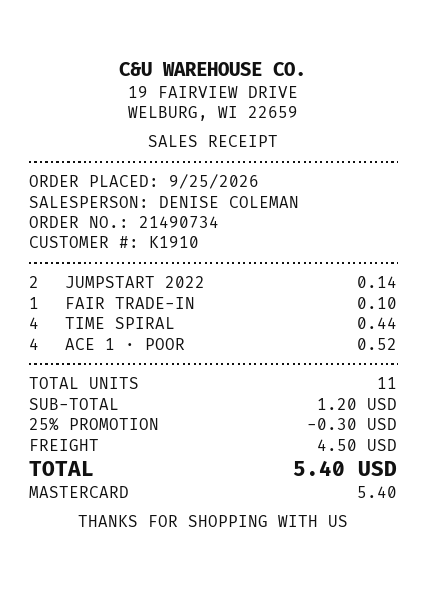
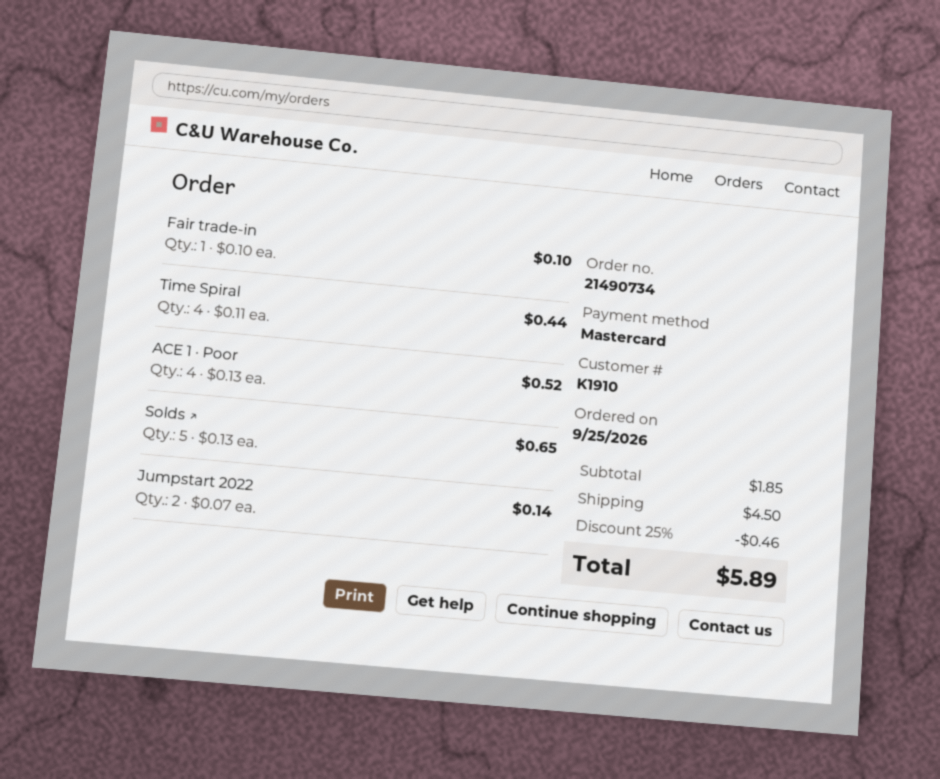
Solds ↗: none -> 5 for 0.65
subtotal: 1.20 -> 1.85
discount: 25% = 0.30 -> 25% = 0.46
total: 5.40 -> 5.89

